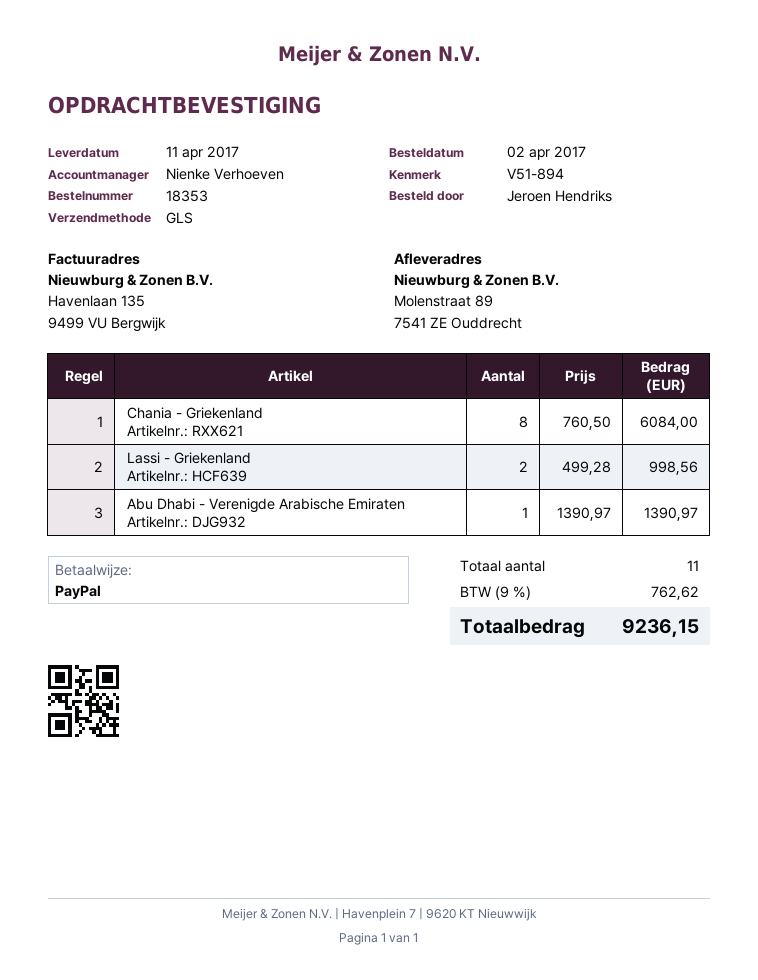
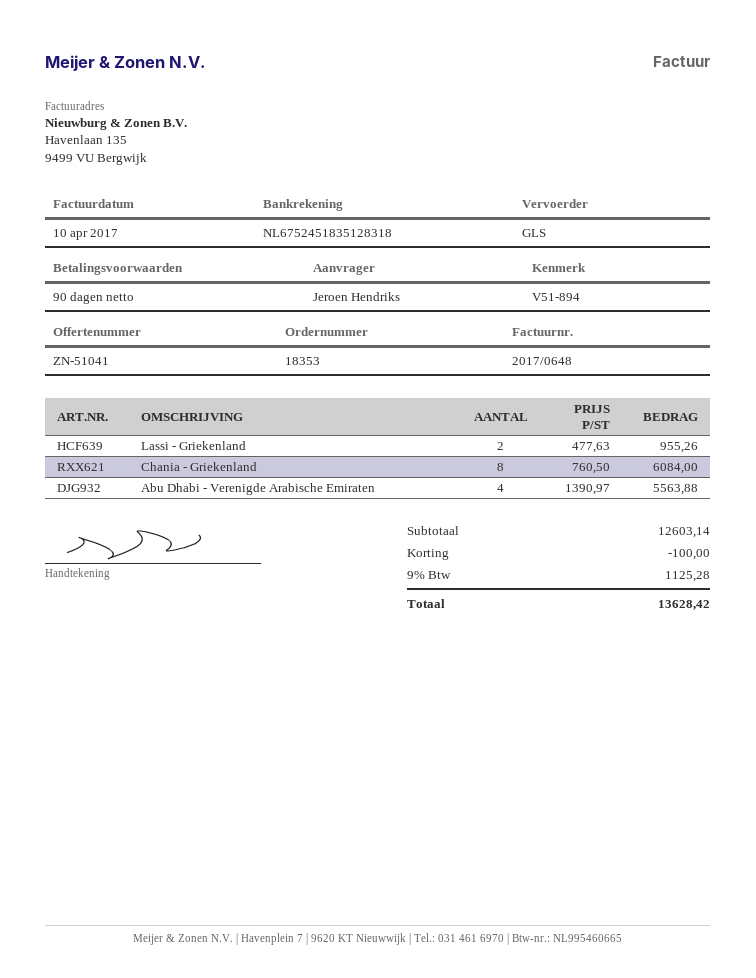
Lassi - Griekenland: 2 x 499.28 = 998.56 -> 2 x 477.63 = 955.26
Abu Dhabi - Verenigde Arabische Emiraten: 1 x 1390.97 = 1390.97 -> 4 x 1390.97 = 5563.88
discount: none -> 100.00
tax: 9% = 762.62 -> 9% = 1125.28
total: 9236.15 -> 13628.42

